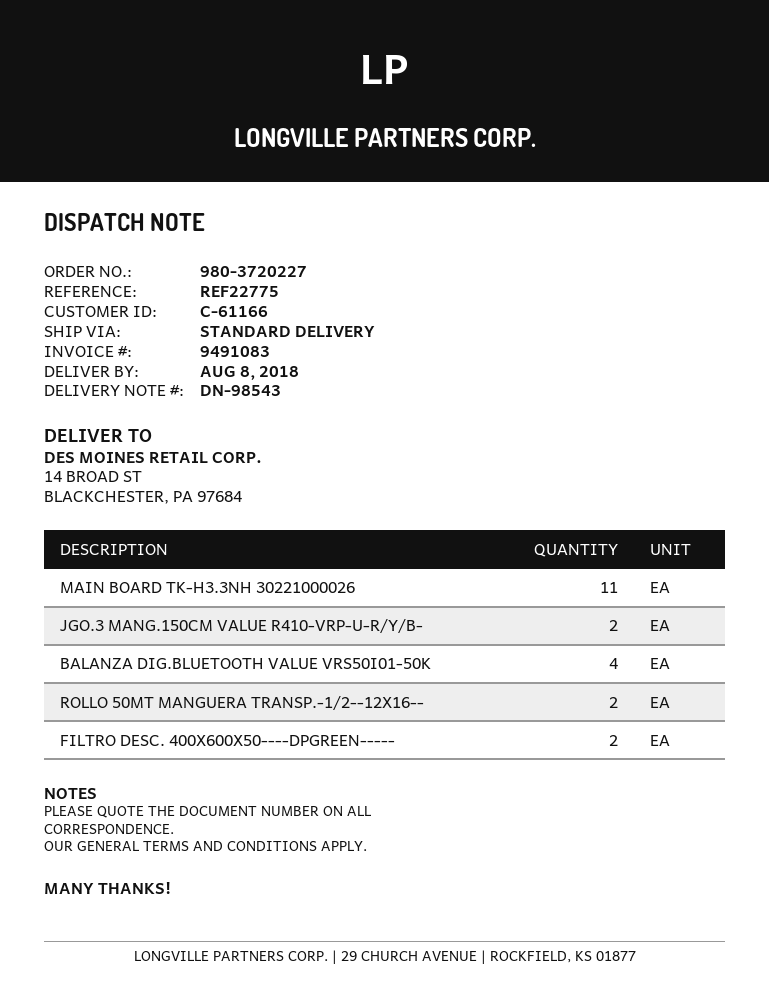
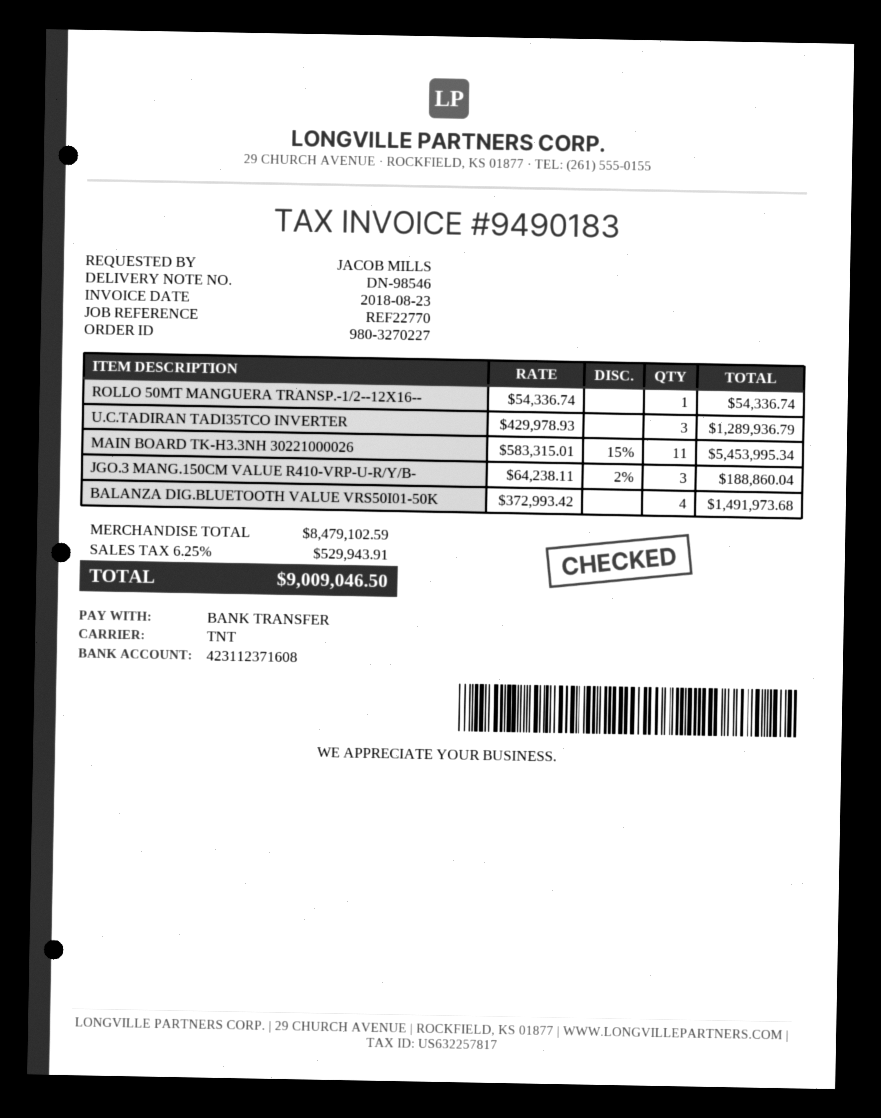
order number: 980-3720227 -> 980-3270227
delivery note number: DN-98543 -> DN-98546
invoice number: 9491083 -> 9490183
reference: REF22775 -> REF22770
shipping method: standard -> TNT
JGO.3 MANG.150CM VALUE R410-VRP-U-R/Y/B-: 2 -> 3
ROLLO 50MT MANGUERA TRANSP.-1/2--12X16--: 2 -> 1
FILTRO DESC. 400X600X50----DPGREEN-----: 2 -> none
U.C.TADIRAN TADI35TCO INVERTER: none -> 3

